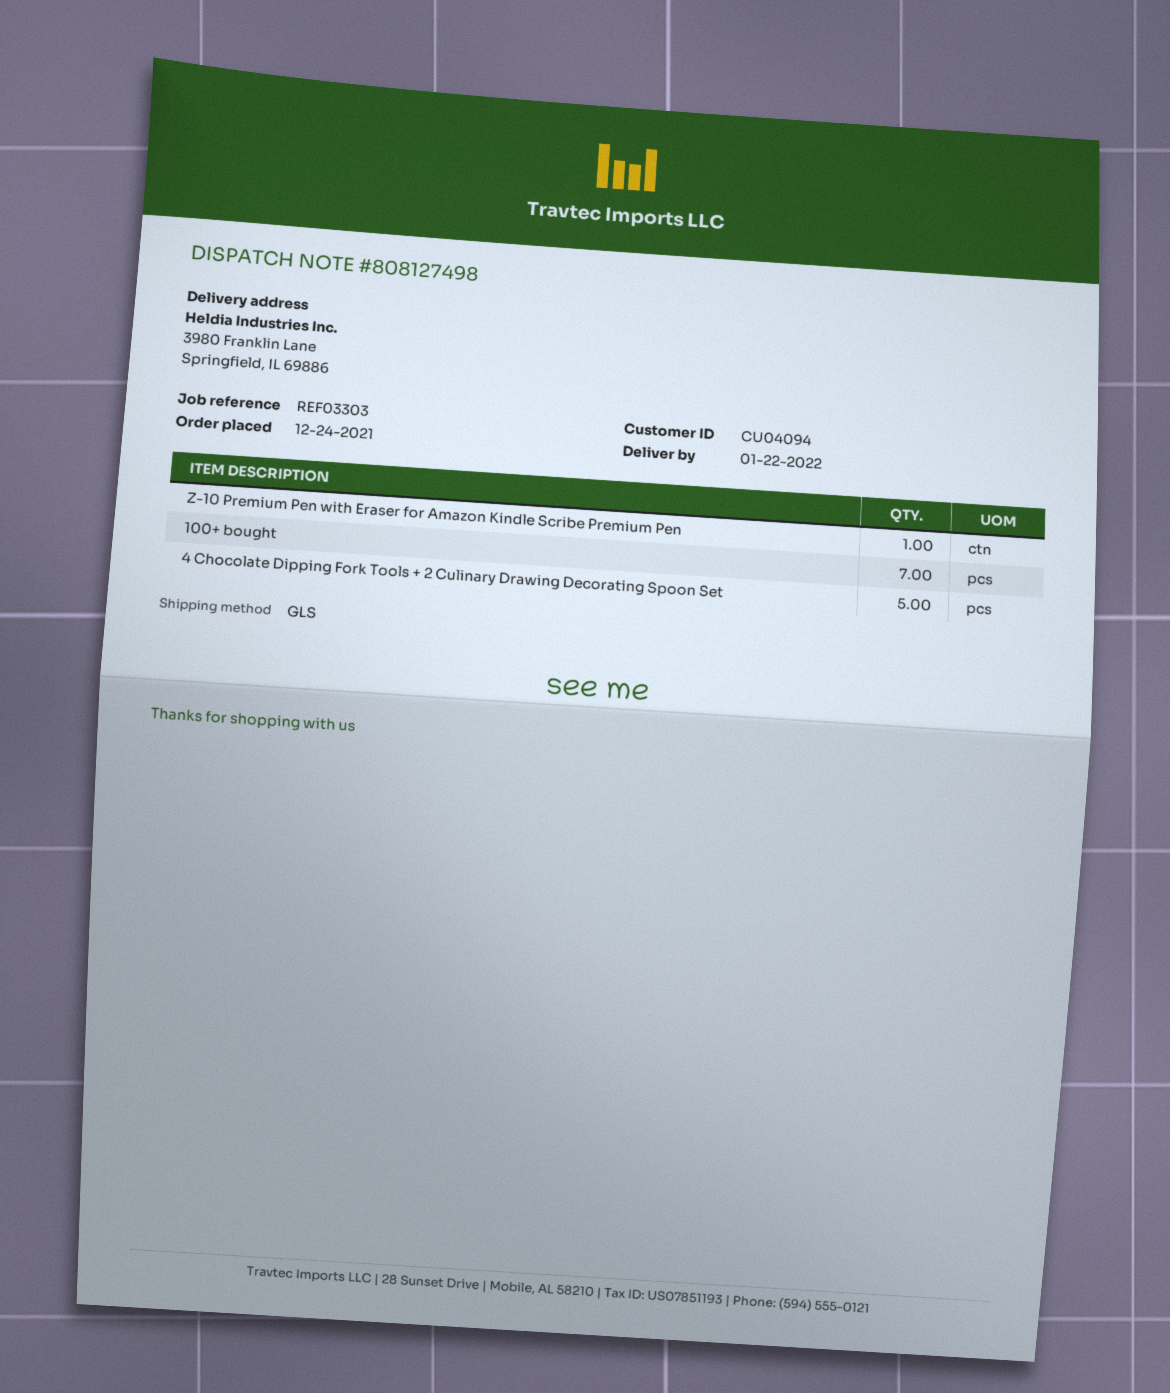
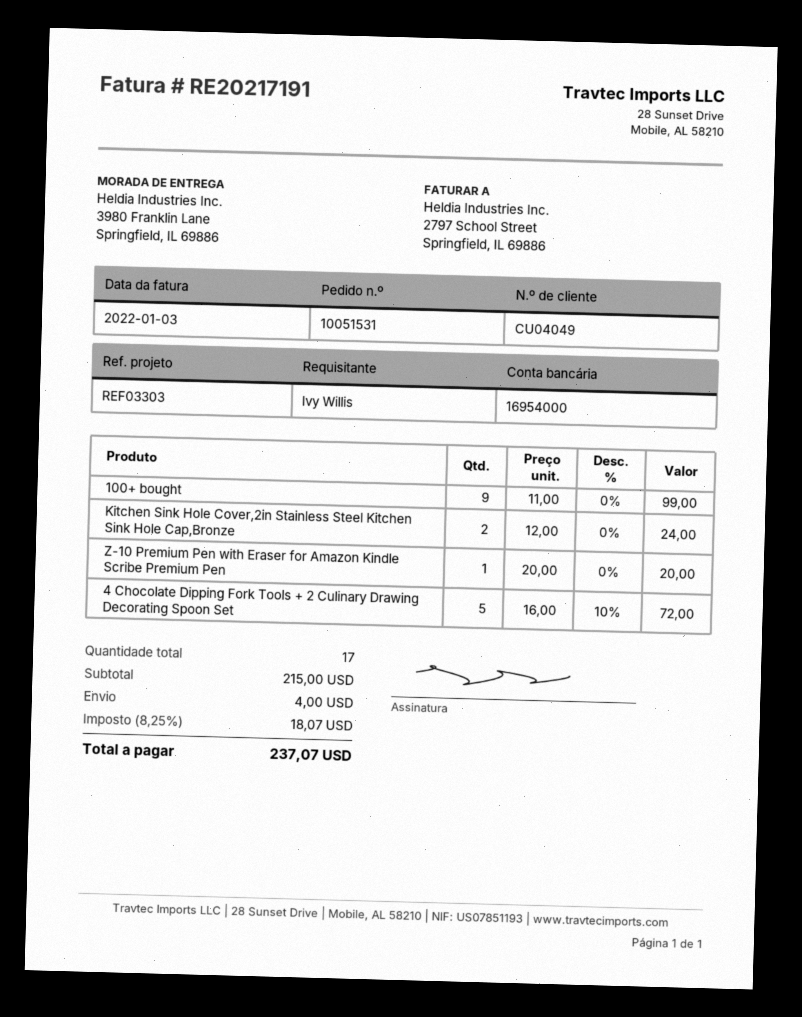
customer number: CU04094 -> CU04049
100+ bought: 7 -> 9
Kitchen Sink Hole Cover,2in Stainless Steel Kitchen Sink Hole Cap,Bronze: none -> 2

